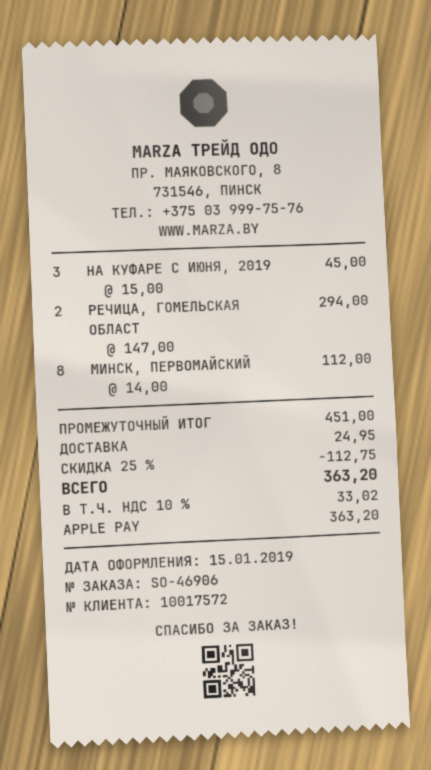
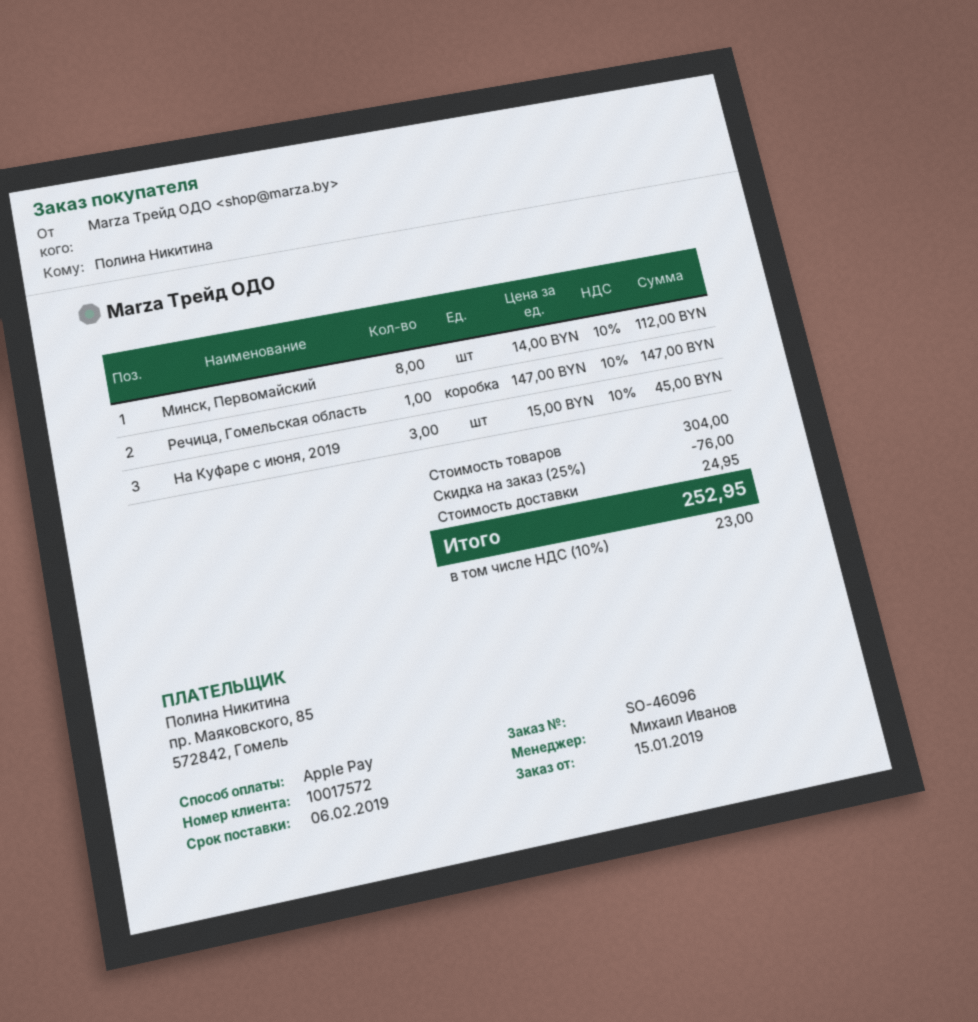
order number: SO-46906 -> SO-46096
РЕЧИЦА, ГОМЕЛЬСКАЯ ОБЛАСТ: 2 x 147.00 = 294.00 -> 1 x 147.00 = 147.00
subtotal: 451.00 -> 304.00
discount: 25% = 112.75 -> 25% = 76.00
tax: 10% = 33.02 -> 10% = 23.00
total: 363.20 -> 252.95

